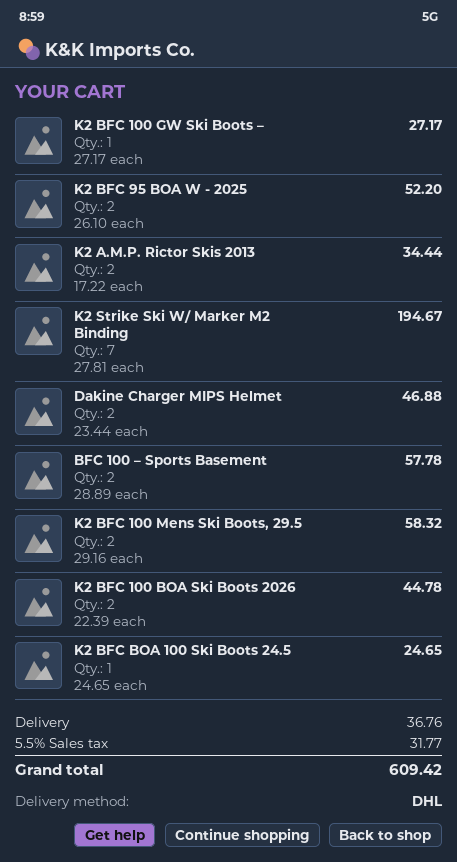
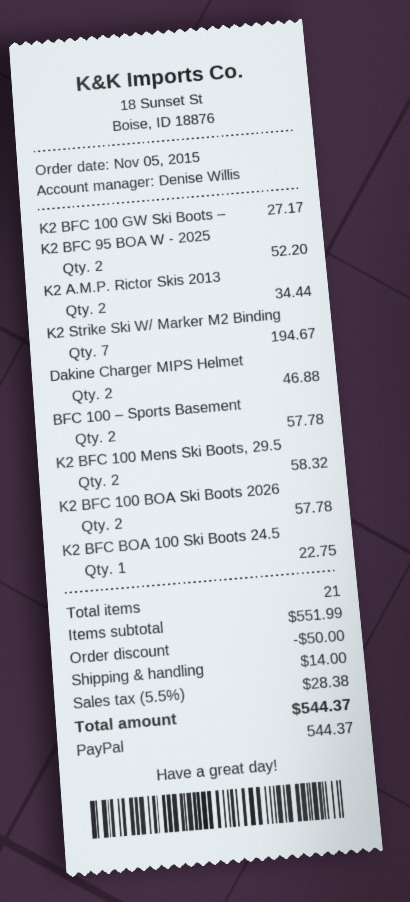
K2 BFC 100 BOA Ski Boots 2026: 2 for 44.78 -> 2 for 57.78
K2 BFC BOA 100 Ski Boots 24.5: 1 for 24.65 -> 1 for 22.75
discount: none -> 50.00
shipping: 36.76 -> 14.00
tax: 5.5% = 31.77 -> 5.5% = 28.38
total: 609.42 -> 544.37

